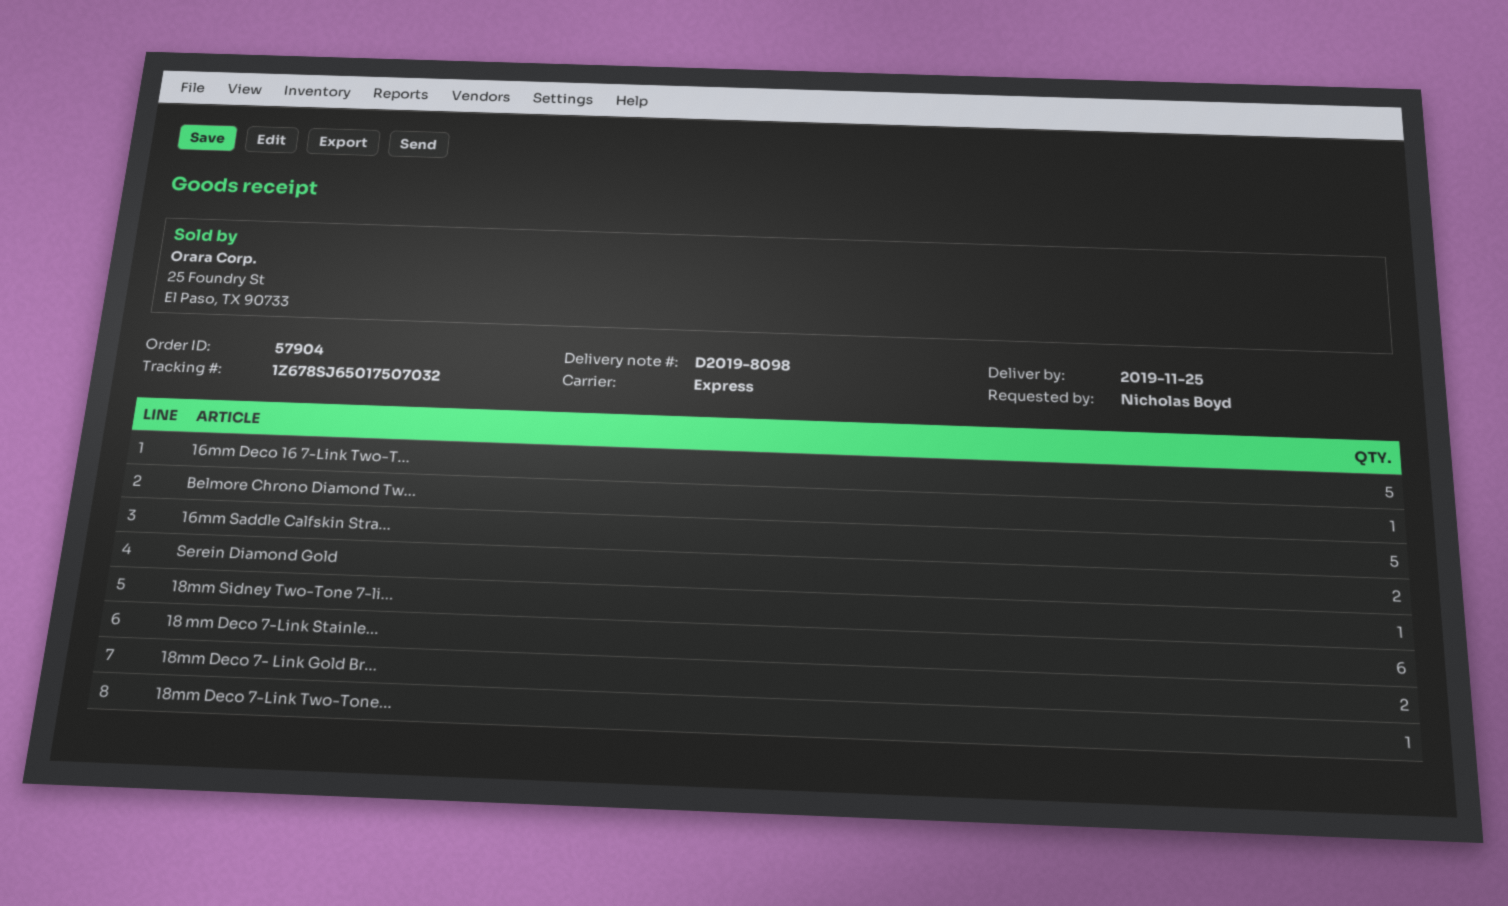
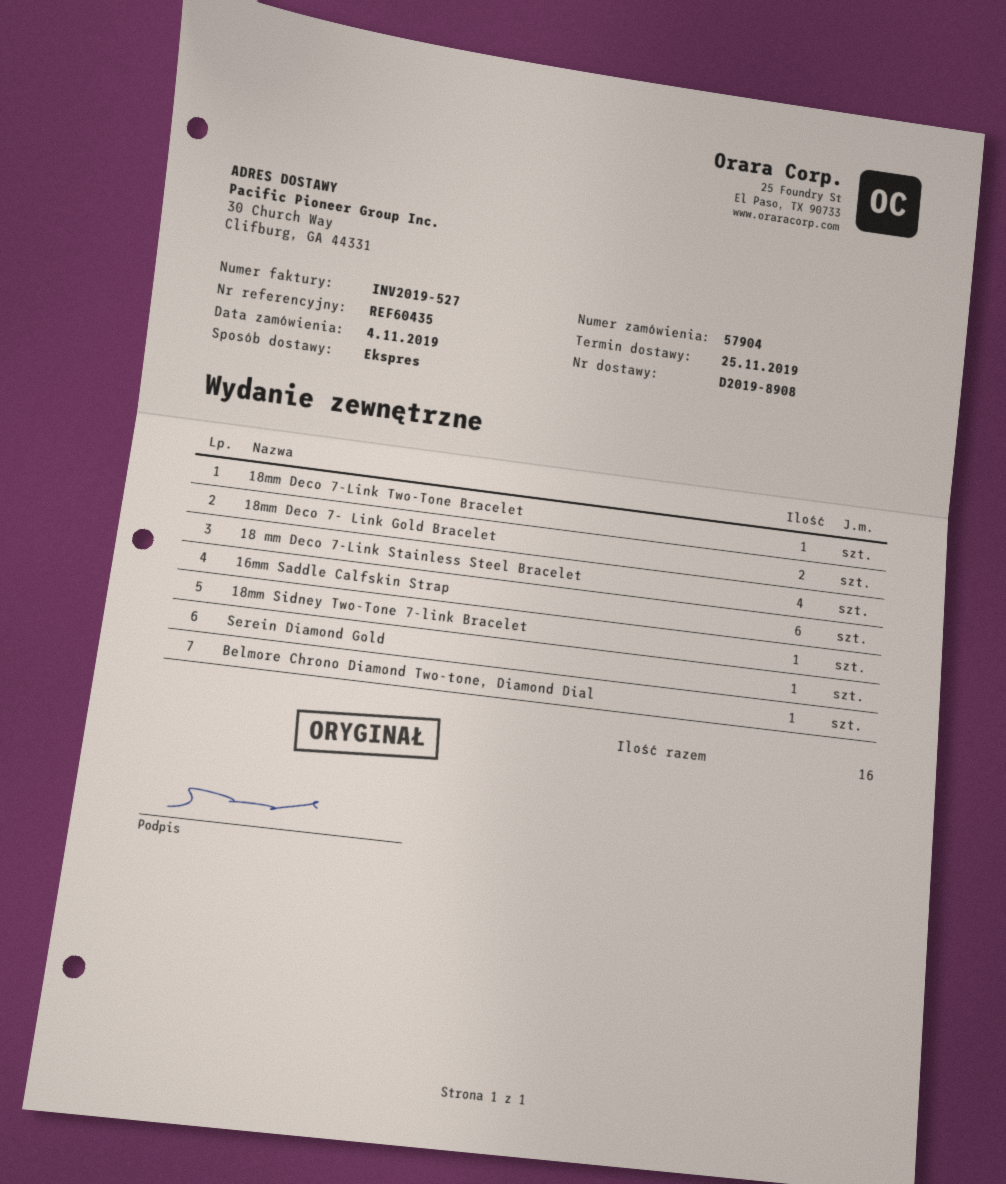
delivery note number: D2019-8098 -> D2019-8908
16mm Deco 16 7-Link Two-T...: 5 -> none
16mm Saddle Calfskin Stra...: 5 -> 6
Serein Diamond Gold: 2 -> 1
18 mm Deco 7-Link Stainle...: 6 -> 4

